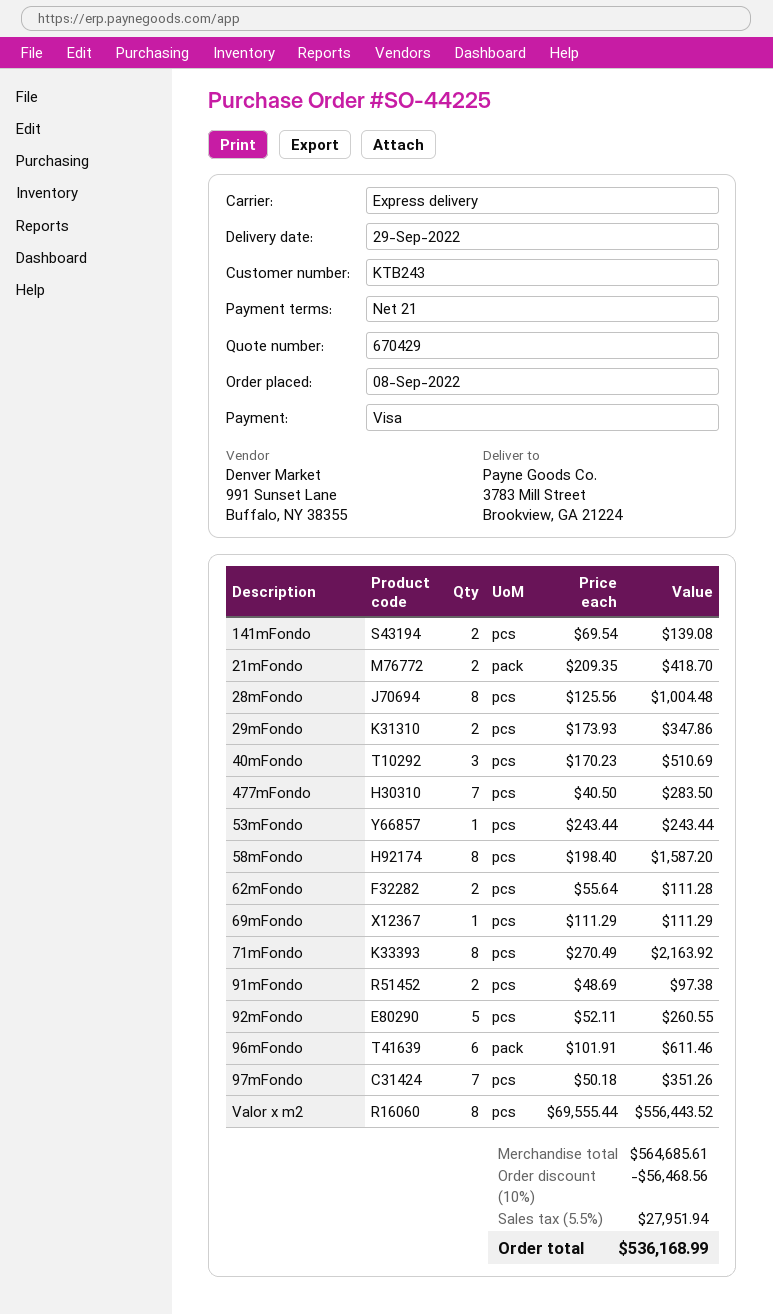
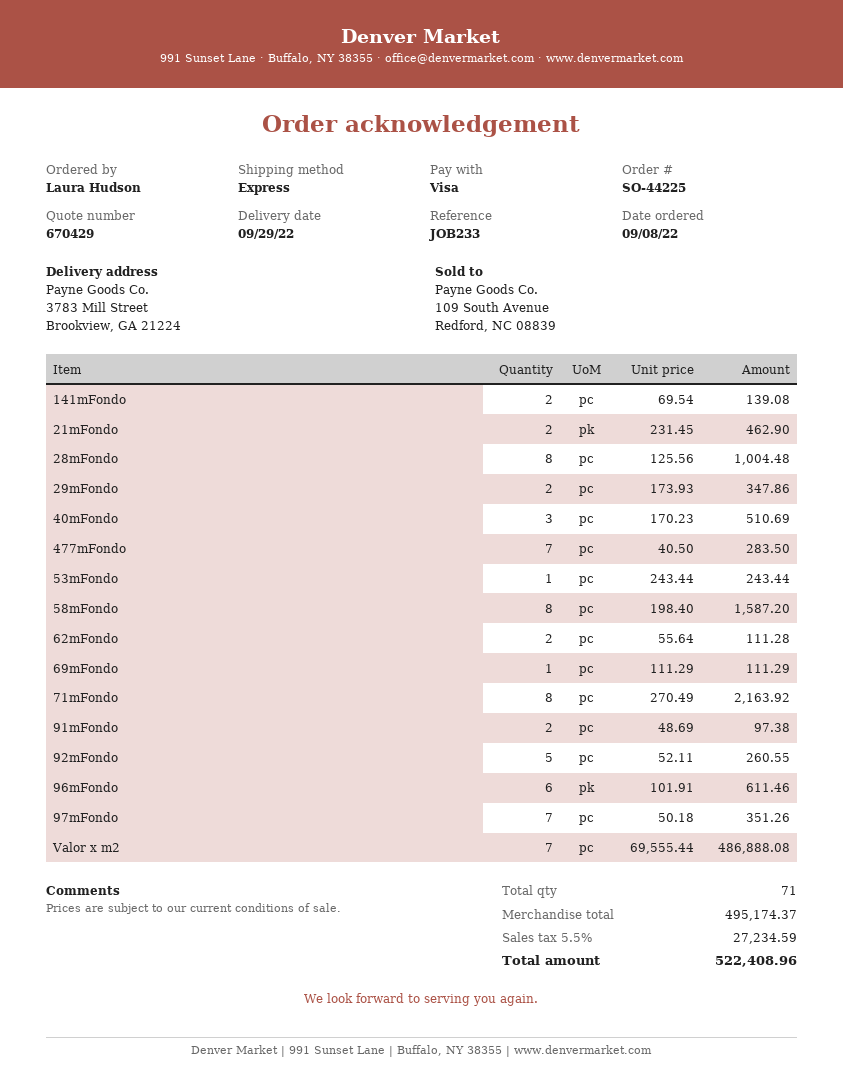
21mFondo: 2 x 209.35 = 418.70 -> 2 x 231.45 = 462.90
Valor x m2: 8 x 69555.44 = 556443.52 -> 7 x 69555.44 = 486888.08
subtotal: 564685.61 -> 495174.37
discount: 10% = 56468.56 -> none
tax: 5.5% = 27951.94 -> 5.5% = 27234.59
total: 536168.99 -> 522408.96

